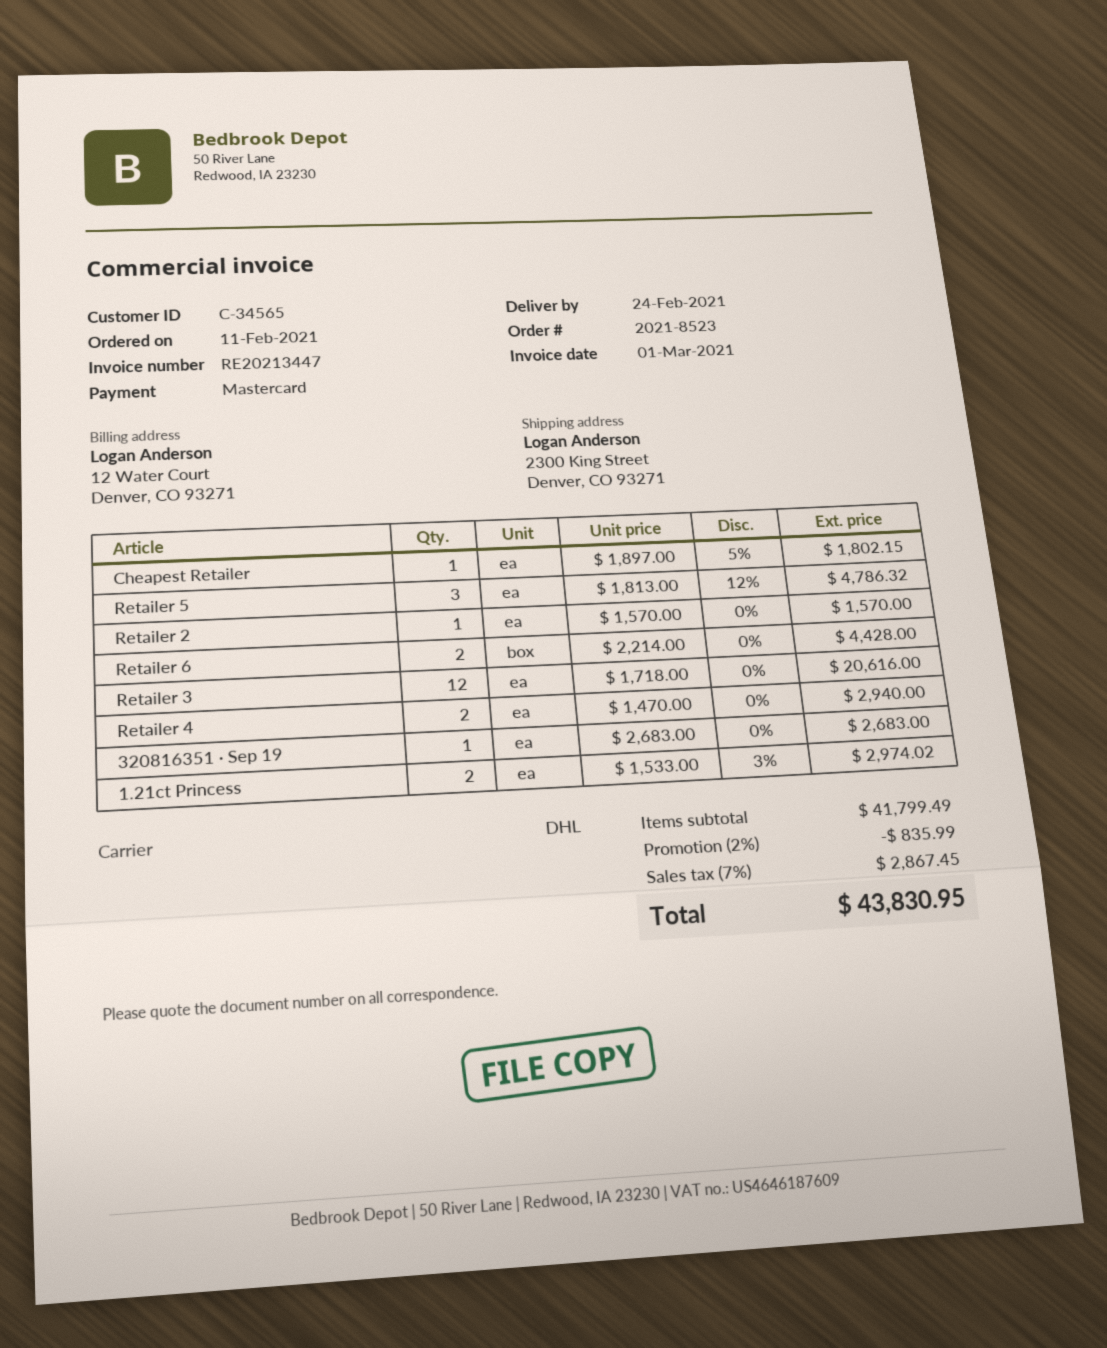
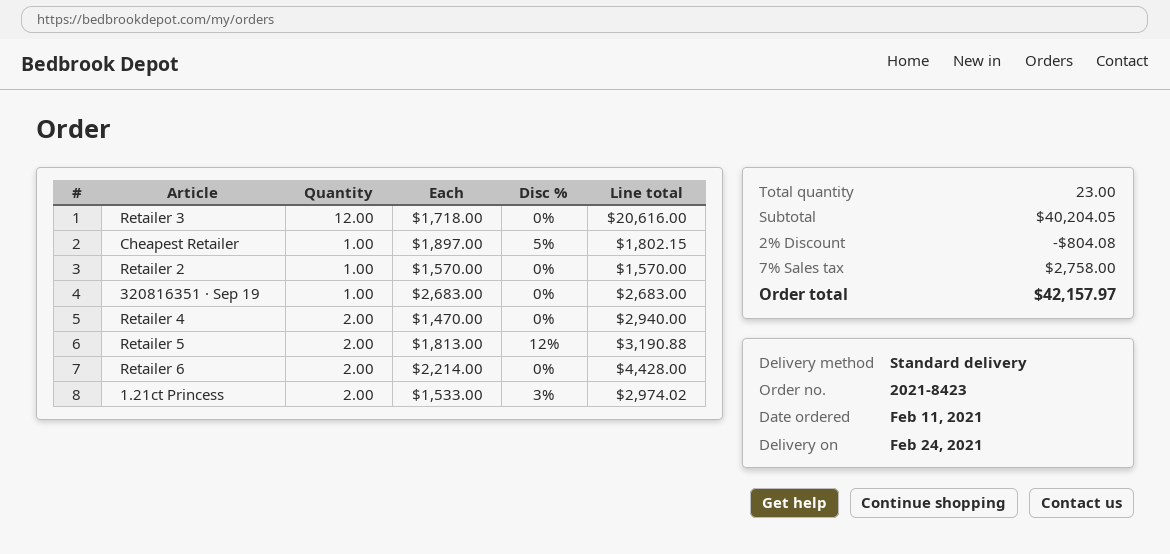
order number: 2021-8523 -> 2021-8423
shipping method: DHL -> standard
Retailer 5: 3 x 1813.00 - 12% = 4786.32 -> 2 x 1813.00 - 12% = 3190.88
subtotal: 41799.49 -> 40204.05
discount: 2% = 835.99 -> 2% = 804.08
tax: 7% = 2867.45 -> 7% = 2758.00
total: 43830.95 -> 42157.97

